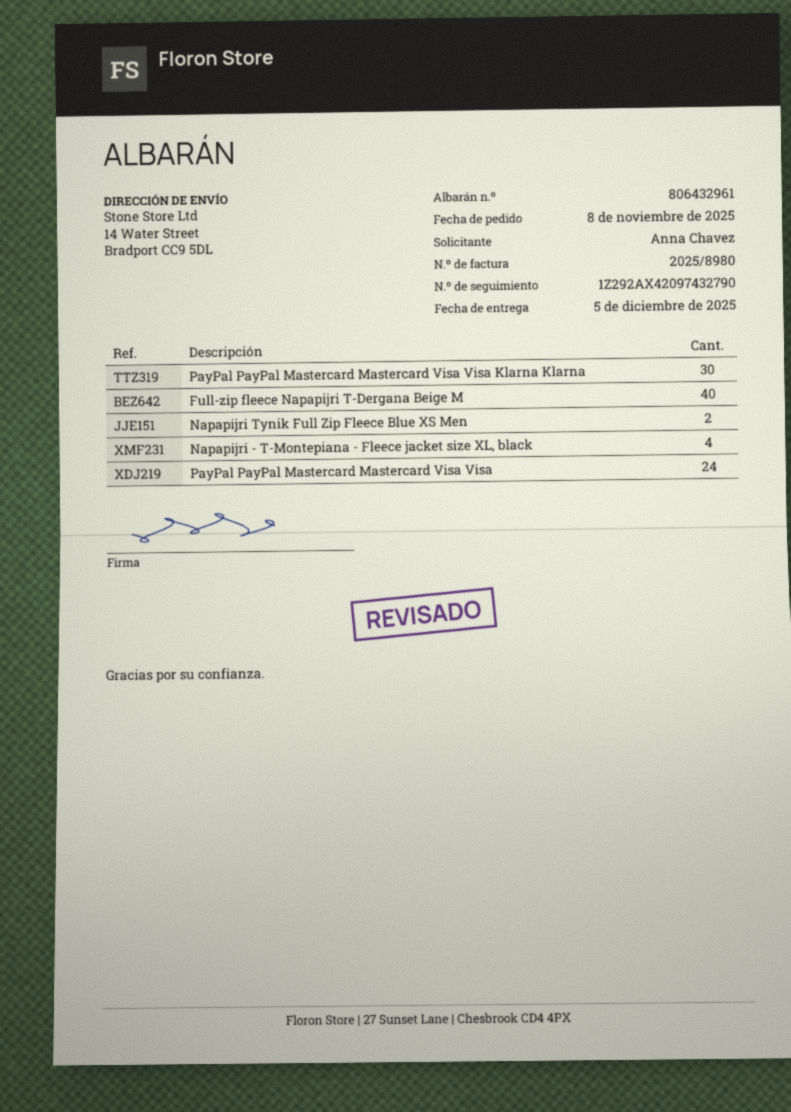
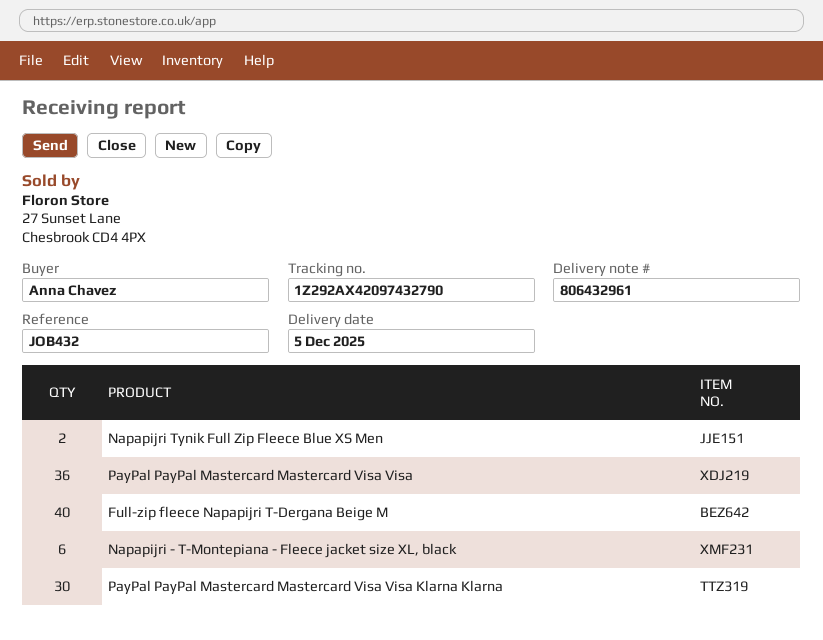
Napapijri - T-Montepiana - Fleece jacket size XL, black: 4 -> 6
PayPal PayPal Mastercard Mastercard Visa Visa: 24 -> 36

